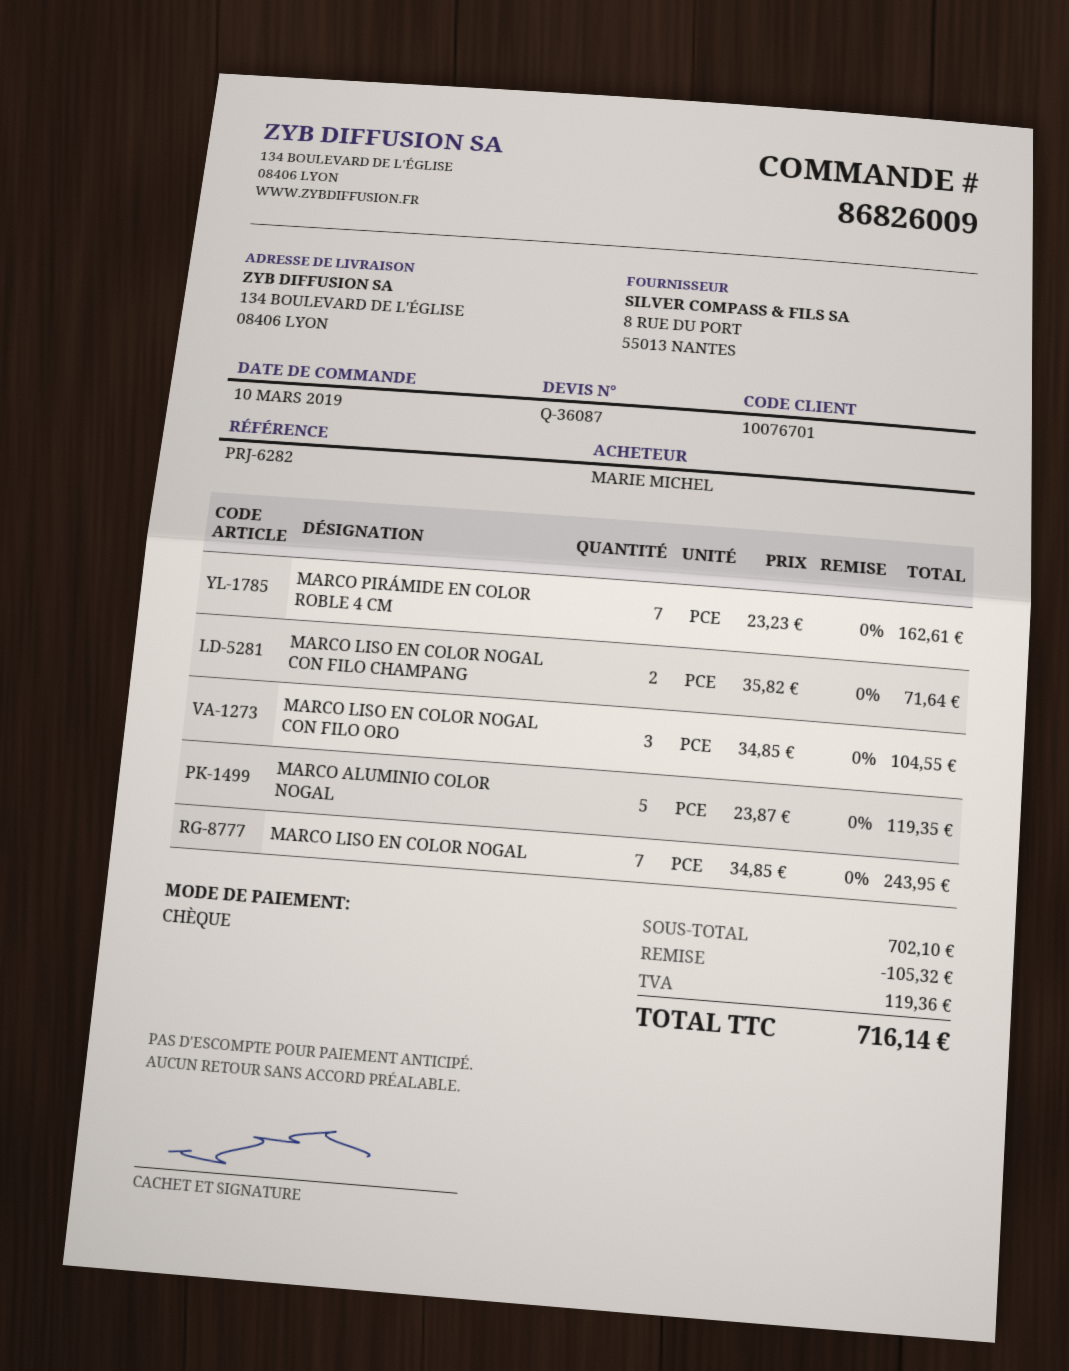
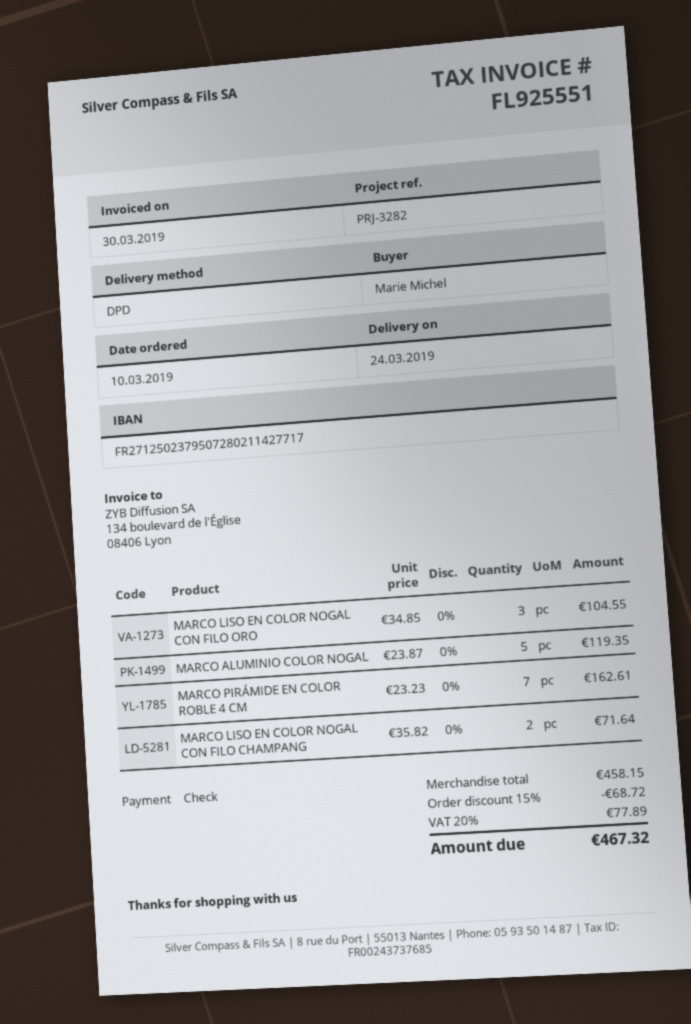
reference: PRJ-6282 -> PRJ-3282
MARCO LISO EN COLOR NOGAL: 7 x 34.85 = 243.95 -> none
subtotal: 702.10 -> 458.15
discount: 105.32 -> 68.72
tax: 119.36 -> 77.89
total: 716.14 -> 467.32

